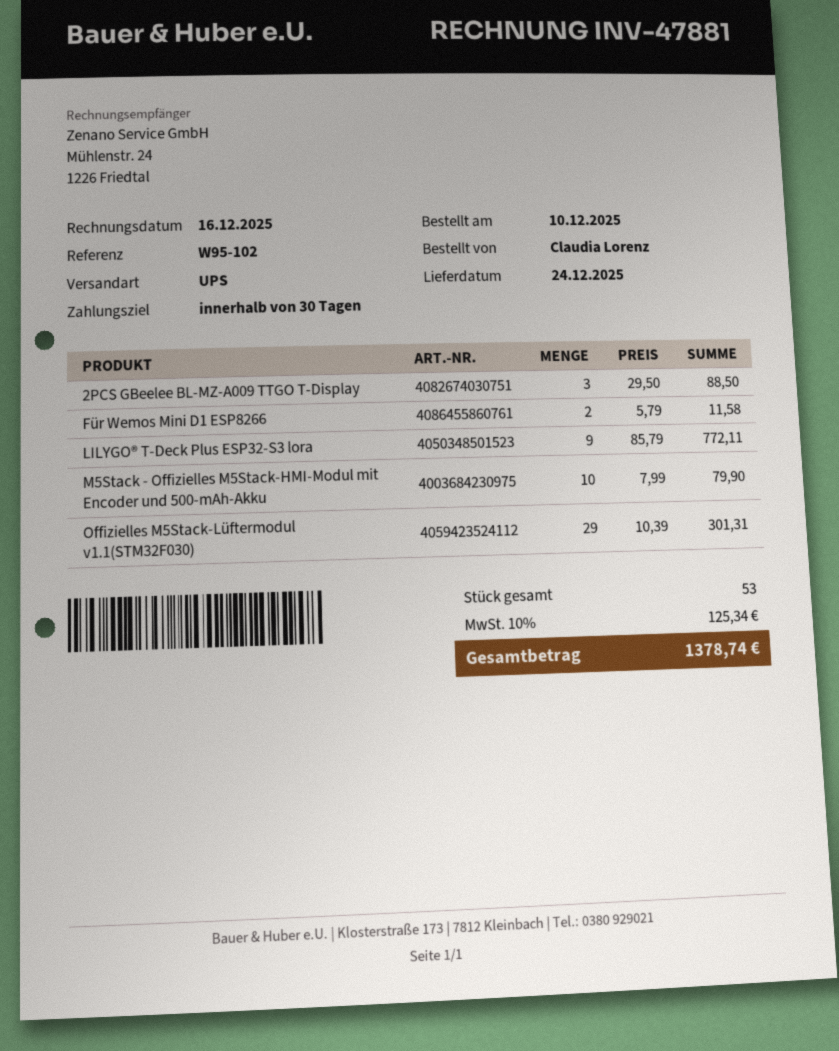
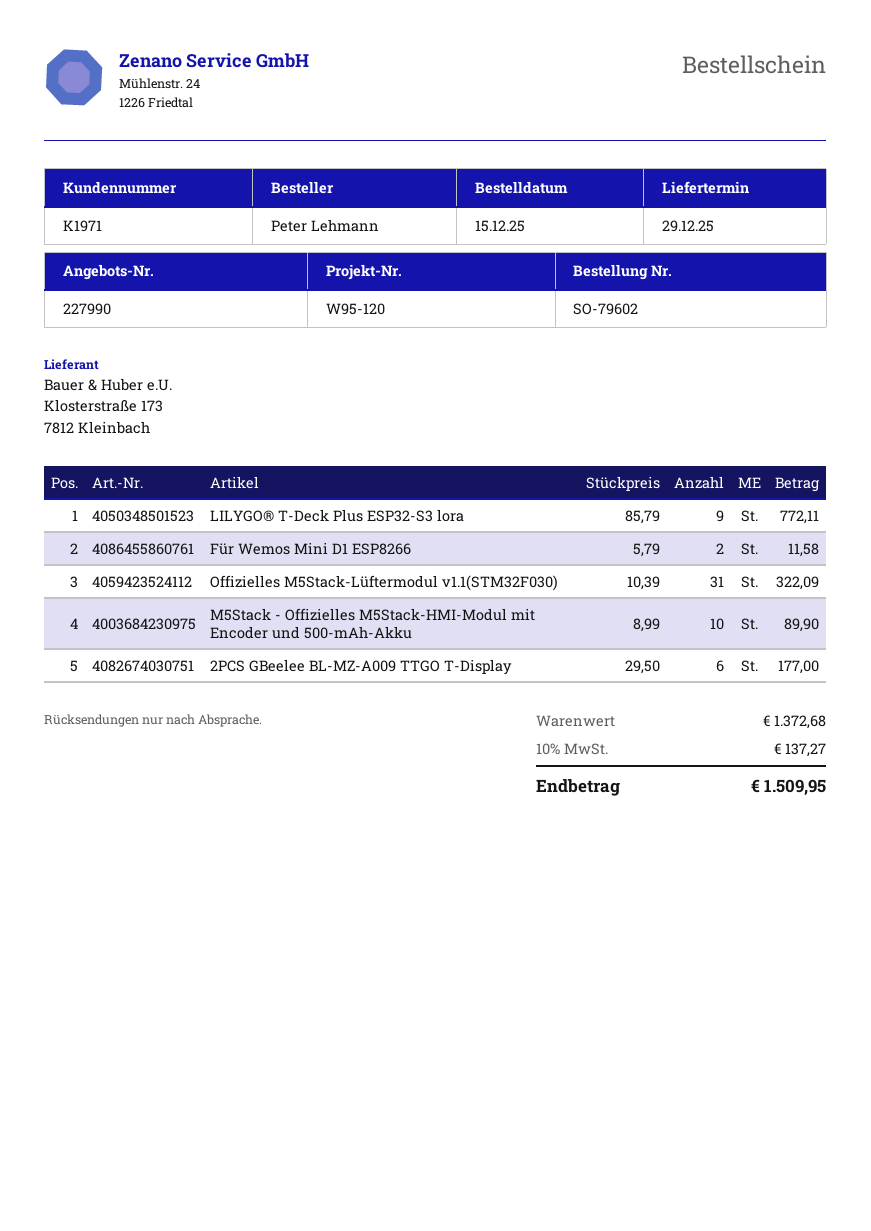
order date: 2025-12-10 -> 2025-12-15
delivery date: 2025-12-24 -> 2025-12-29
reference: W95-102 -> W95-120
ordered by: Claudia Lorenz -> Peter Lehmann
2PCS GBeelee BL-MZ-A009 TTGO T-Display: 3 x 29.50 = 88.50 -> 6 x 29.50 = 177.00
M5Stack - Offizielles M5Stack-HMI-Modul mit Encoder und 500-mAh-Akku: 10 x 7.99 = 79.90 -> 10 x 8.99 = 89.90
Offizielles M5Stack-Lüftermodul v1.1(STM32F030): 29 x 10.39 = 301.31 -> 31 x 10.39 = 322.09
tax: 10% = 125.34 -> 10% = 137.27
total: 1378.74 -> 1509.95

